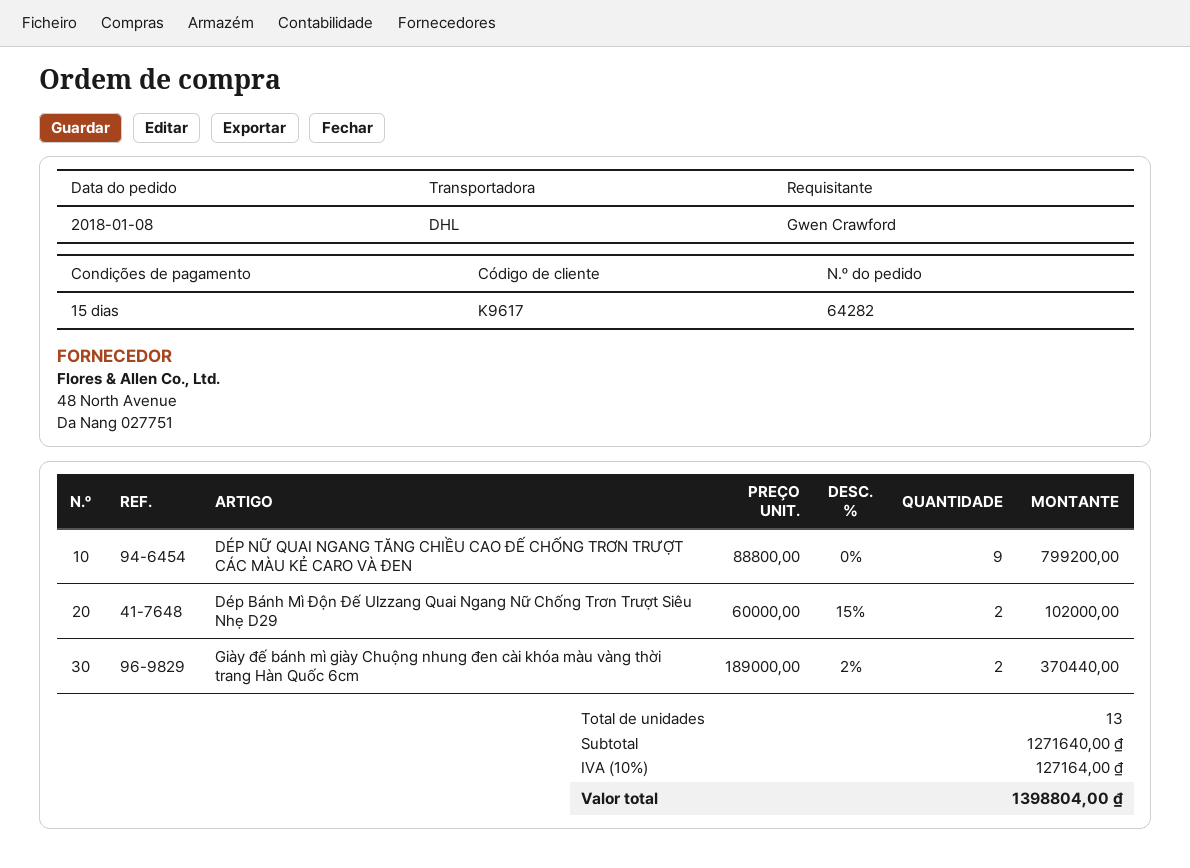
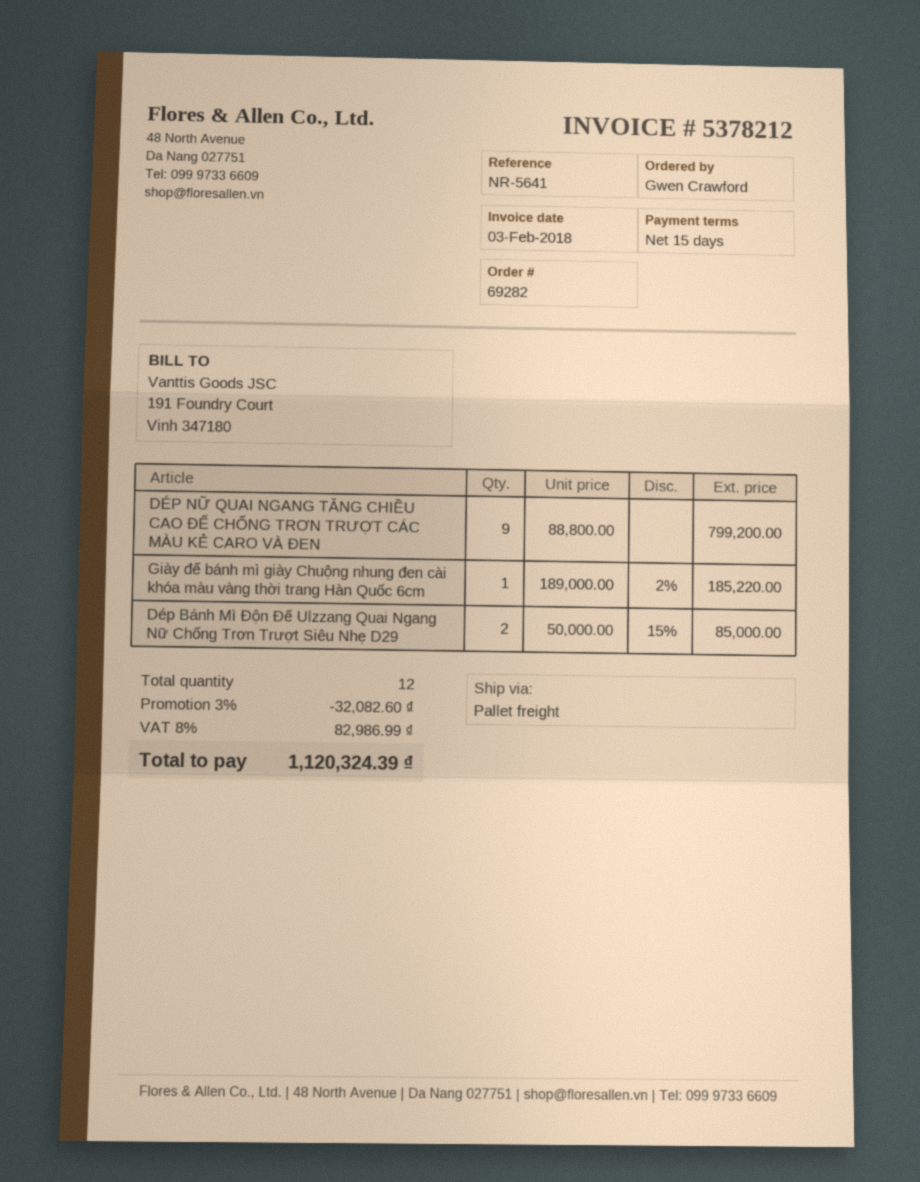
order number: 64282 -> 69282
shipping method: DHL -> pallet freight
Dép Bánh Mì Độn Đế Ulzzang Quai Ngang Nữ Chống Trơn Trượt Siêu Nhẹ D29: 2 x 60000.00 - 15% = 102000.00 -> 2 x 50000.00 - 15% = 85000.00
Giày đế bánh mì giày Chuộng nhung đen cài khóa màu vàng thời trang Hàn Quốc 6cm: 2 x 189000.00 - 2% = 370440.00 -> 1 x 189000.00 - 2% = 185220.00
total quantity: 13 -> 12
discount: none -> 3% = 32082.60
tax: 10% = 127164.00 -> 8% = 82986.99
total: 1398804.00 -> 1120324.39

